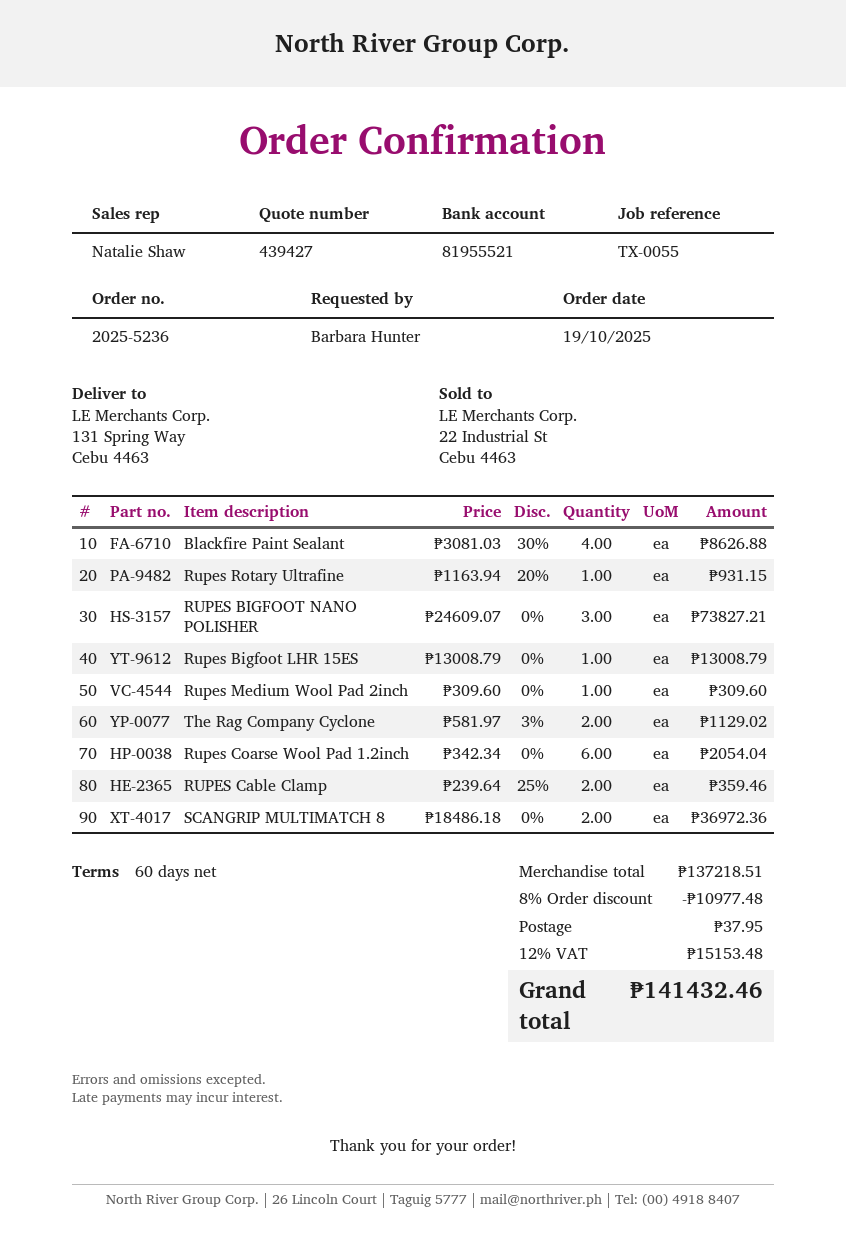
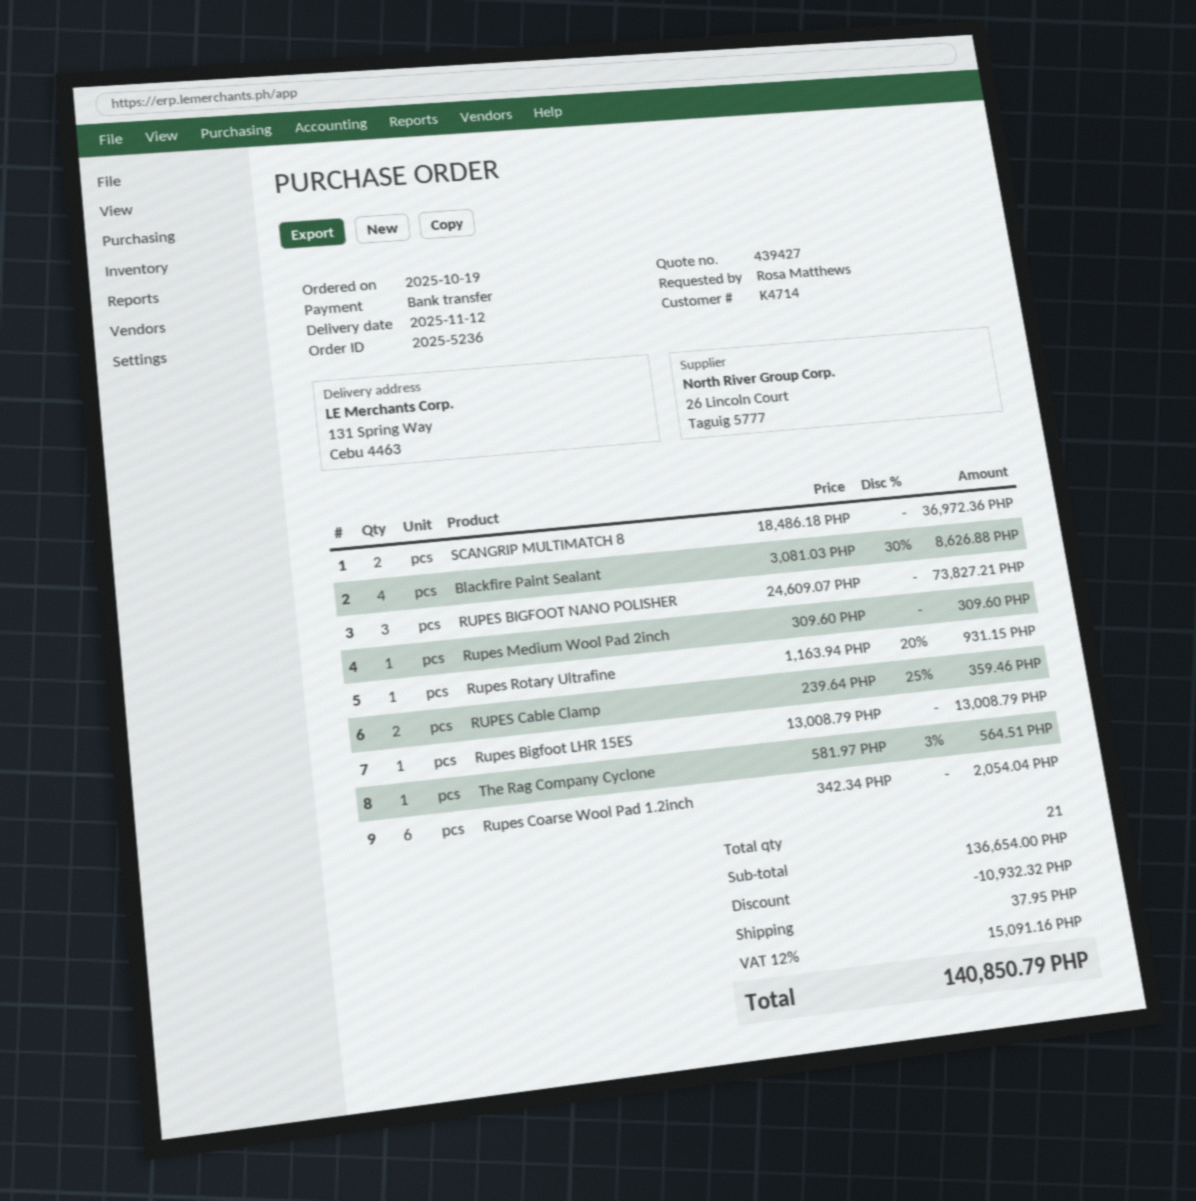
ordered by: Barbara Hunter -> Rosa Matthews
The Rag Company Cyclone: 2 x 581.97 - 3% = 1129.02 -> 1 x 581.97 - 3% = 564.51
subtotal: 137218.51 -> 136654.00
discount: 10977.48 -> 10932.32
tax: 12% = 15153.48 -> 12% = 15091.16
total: 141432.46 -> 140850.79

